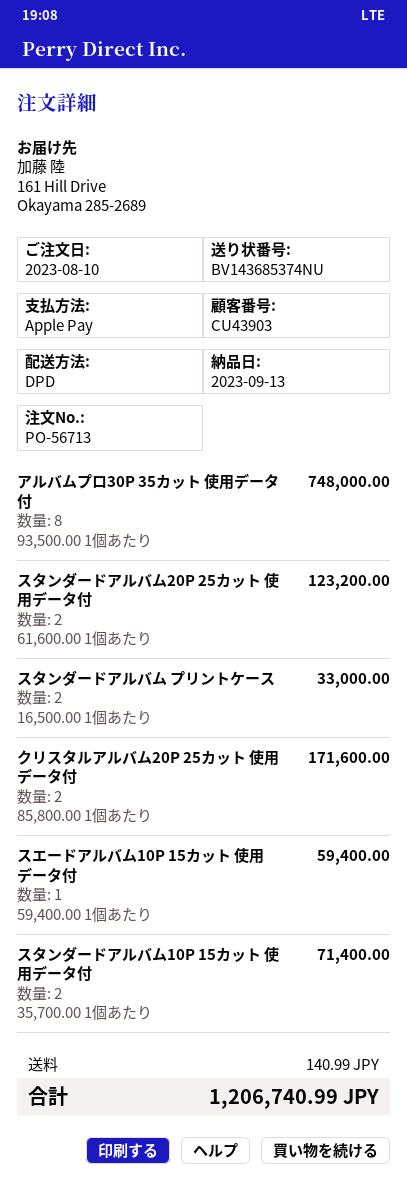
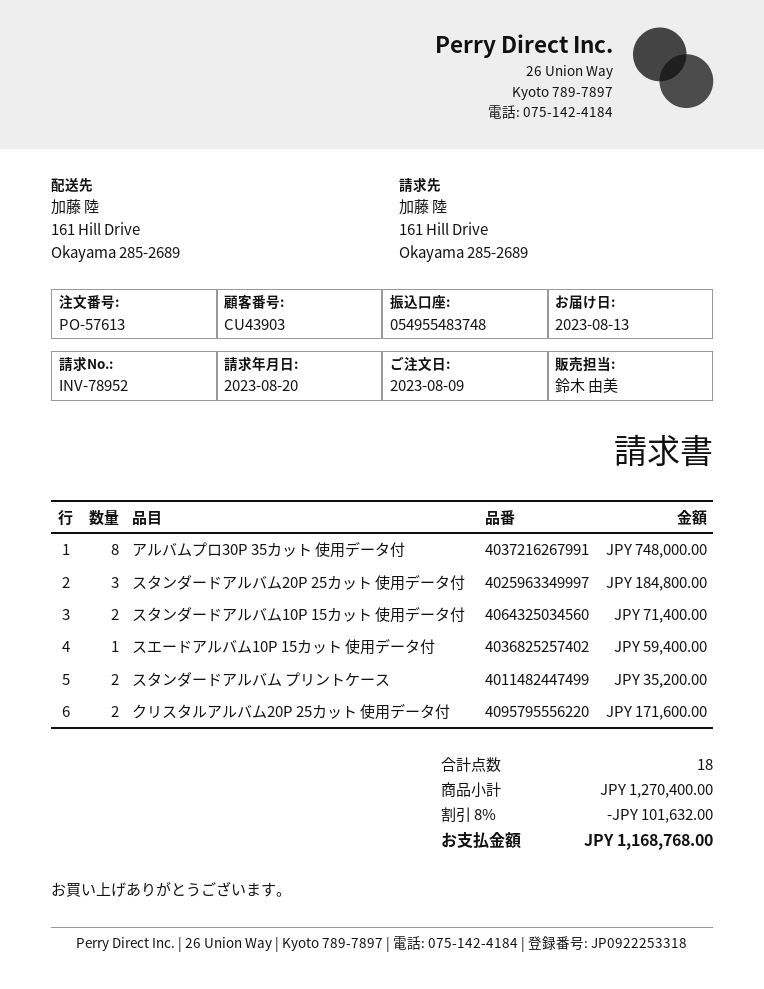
order number: PO-56713 -> PO-57613
order date: 2023-08-10 -> 2023-08-09
delivery date: 2023-09-13 -> 2023-08-13
スタンダードアルバム20P 25カット 使用データ付: 2 for 123200.00 -> 3 for 184800.00
スタンダードアルバム プリントケース: 2 for 33000.00 -> 2 for 35200.00
discount: none -> 8% = 101632.00
shipping: 140.99 -> none
total: 1206740.99 -> 1168768.00

